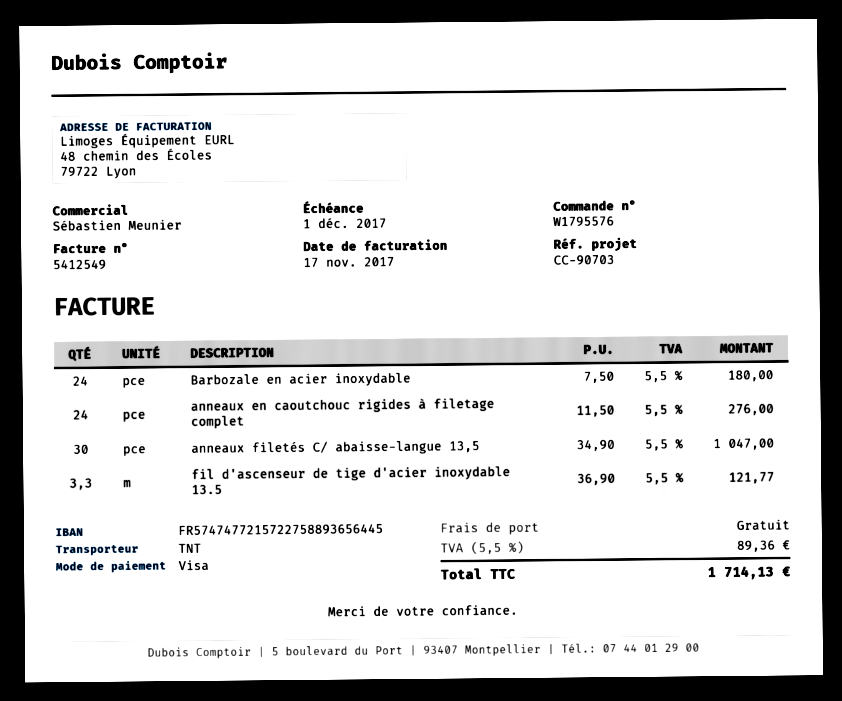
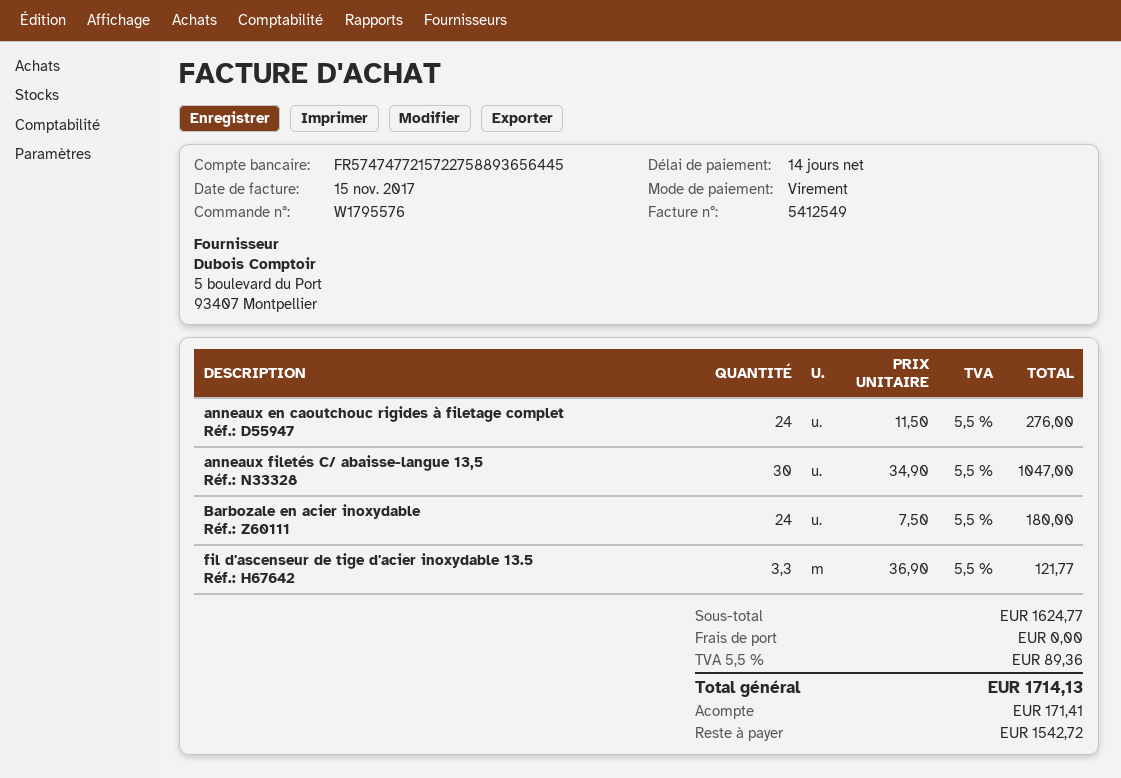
invoice date: 2017-11-17 -> 2017-11-15
payment method: Visa -> bank transfer

